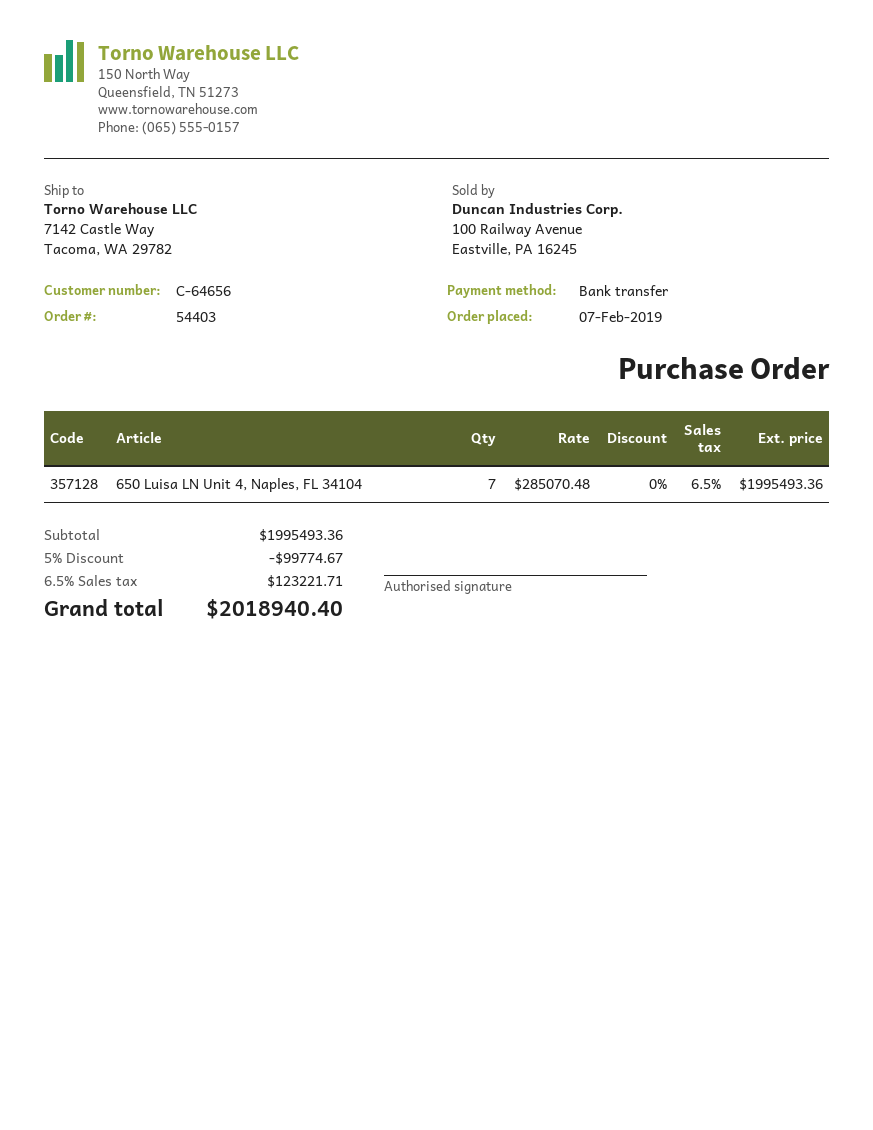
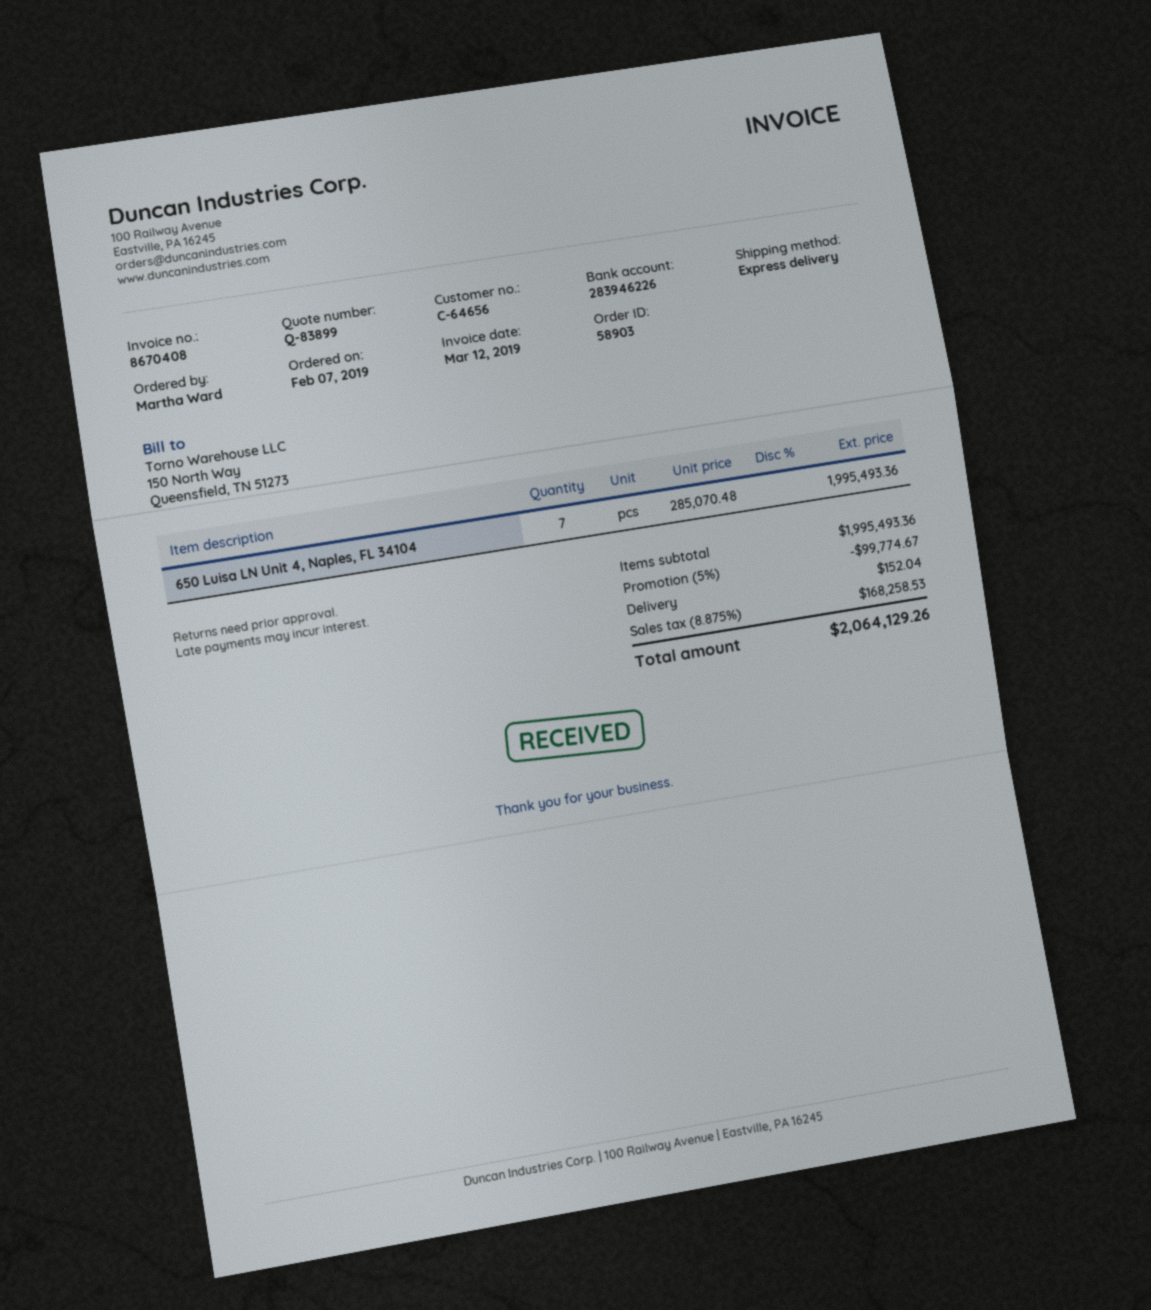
order number: 54403 -> 58903
shipping: none -> 152.04
tax: 6.5% = 123221.71 -> 8.875% = 168258.53
total: 2018940.40 -> 2064129.26

